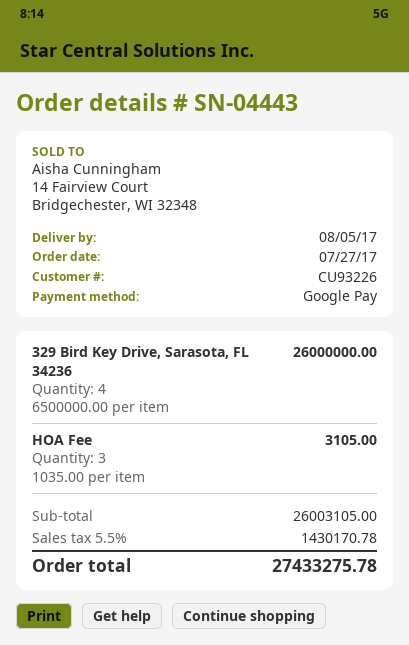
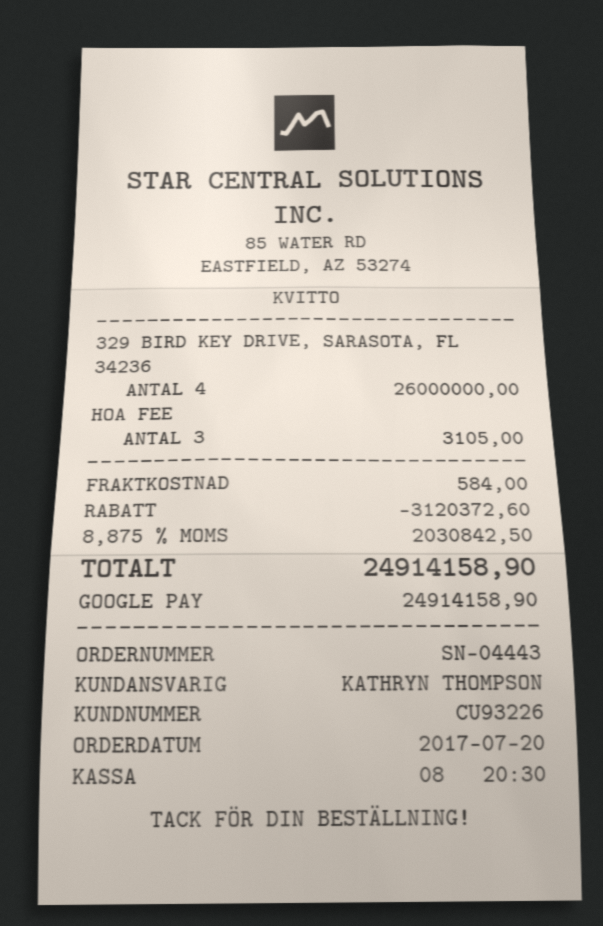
order date: 2017-07-27 -> 2017-07-20
discount: none -> 3120372.60
shipping: none -> 584.00
tax: 5.5% = 1430170.78 -> 8.875% = 2030842.50
total: 27433275.78 -> 24914158.90

